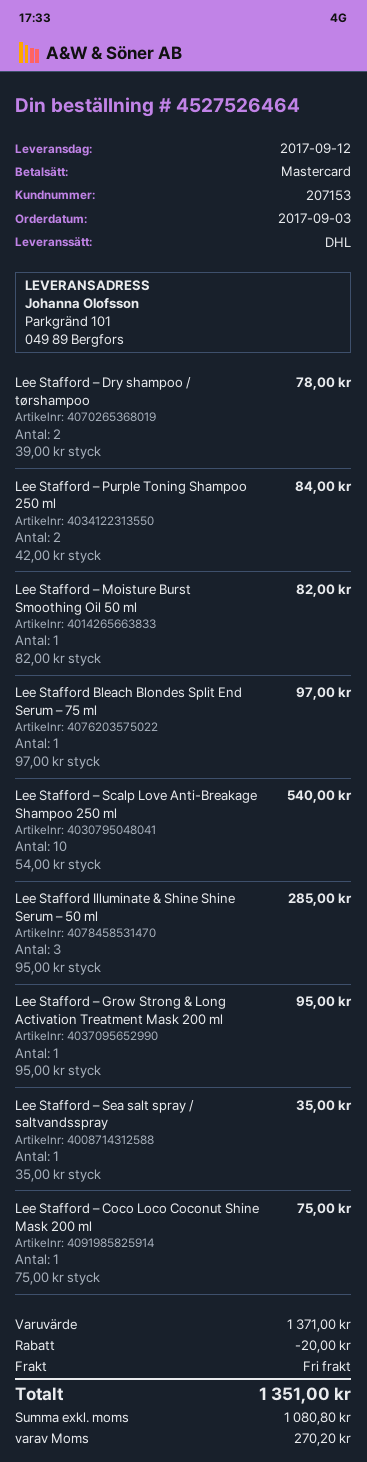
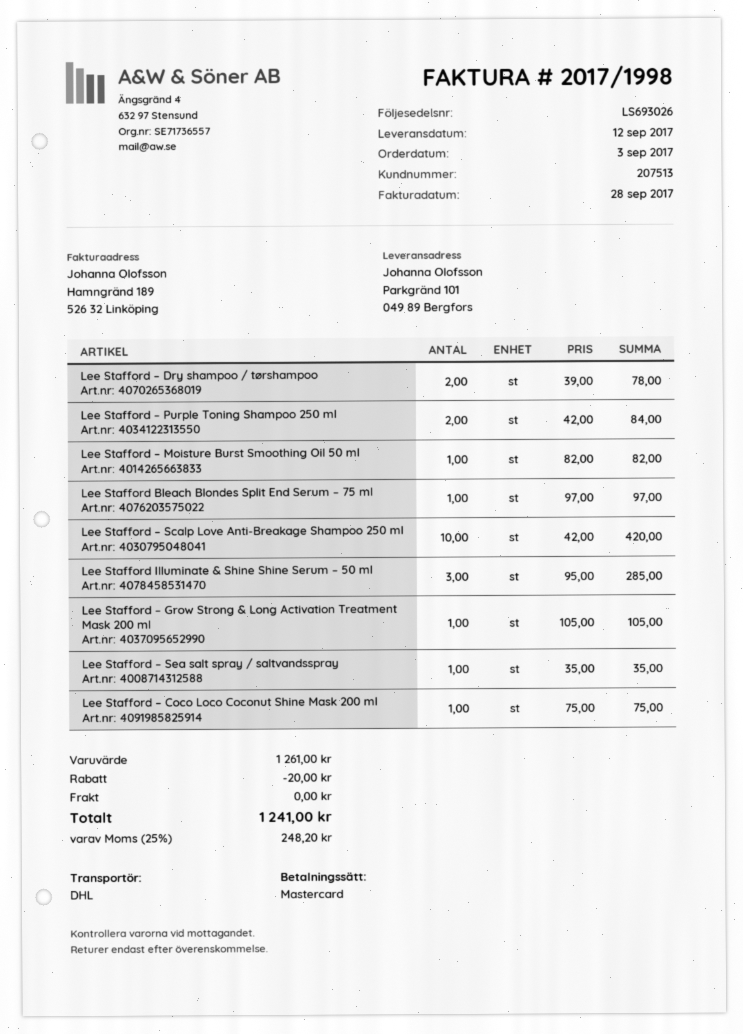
customer number: 207153 -> 207513
Lee Stafford – Scalp Love Anti-Breakage Shampoo 250 ml: 10 x 54.00 = 540.00 -> 10 x 42.00 = 420.00
Lee Stafford – Grow Strong & Long Activation Treatment Mask 200 ml: 1 x 95.00 = 95.00 -> 1 x 105.00 = 105.00
subtotal: 1371.00 -> 1261.00
tax: 270.20 -> 248.20
total: 1351.00 -> 1241.00

